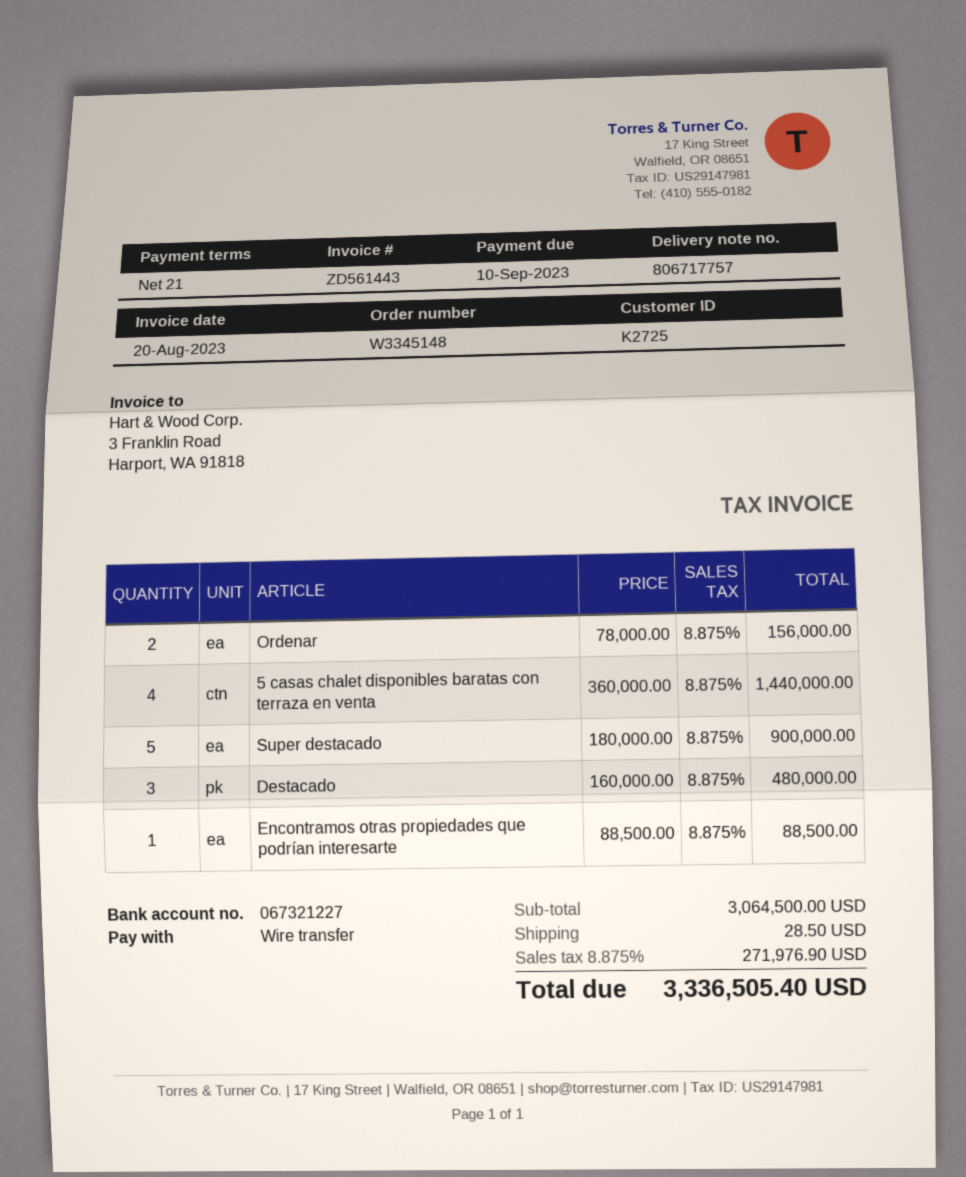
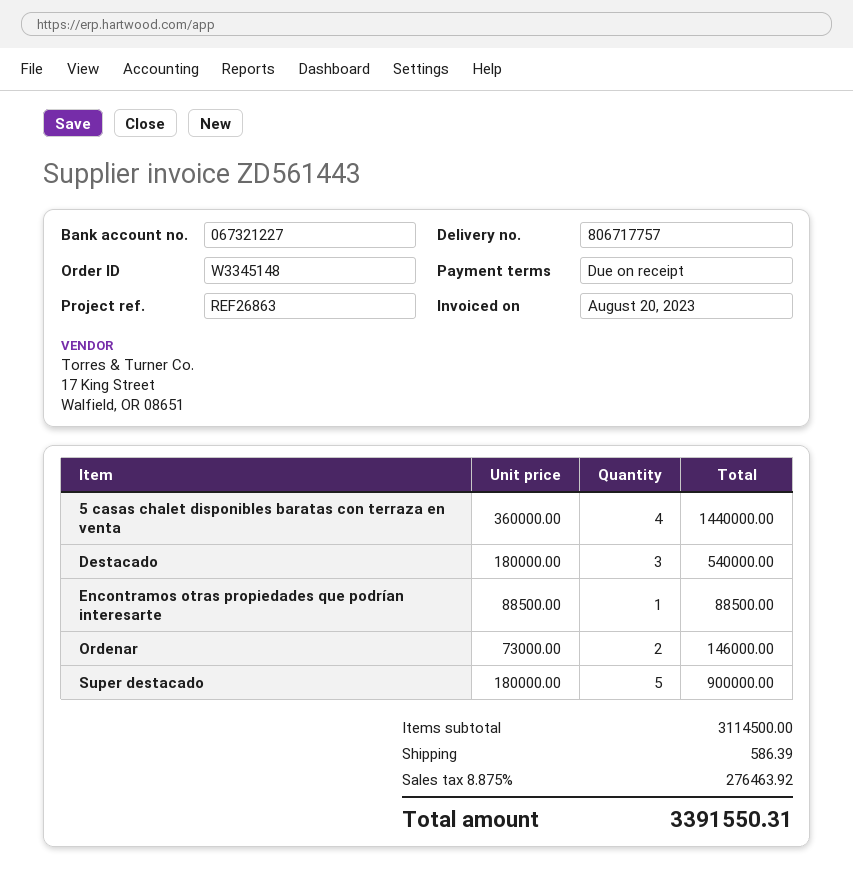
payment terms: 21 days -> on receipt
Ordenar: 2 x 78000.00 = 156000.00 -> 2 x 73000.00 = 146000.00
Destacado: 3 x 160000.00 = 480000.00 -> 3 x 180000.00 = 540000.00
subtotal: 3064500.00 -> 3114500.00
shipping: 28.50 -> 586.39
tax: 8.875% = 271976.90 -> 8.875% = 276463.92
total: 3336505.40 -> 3391550.31

